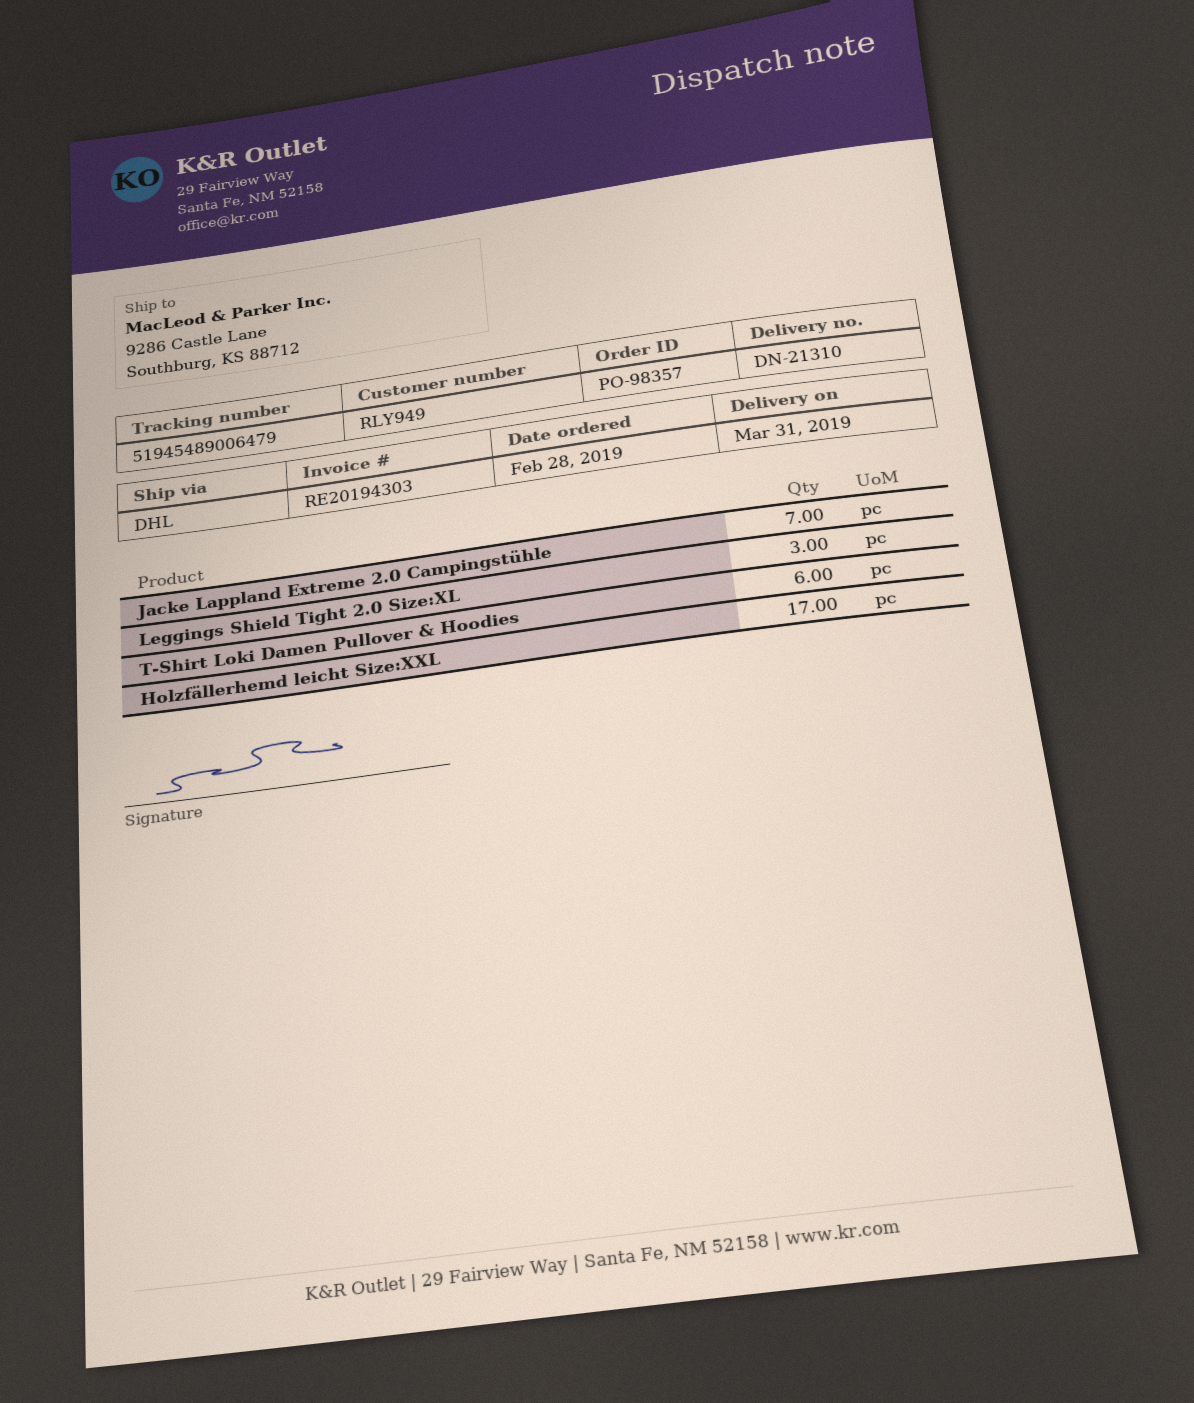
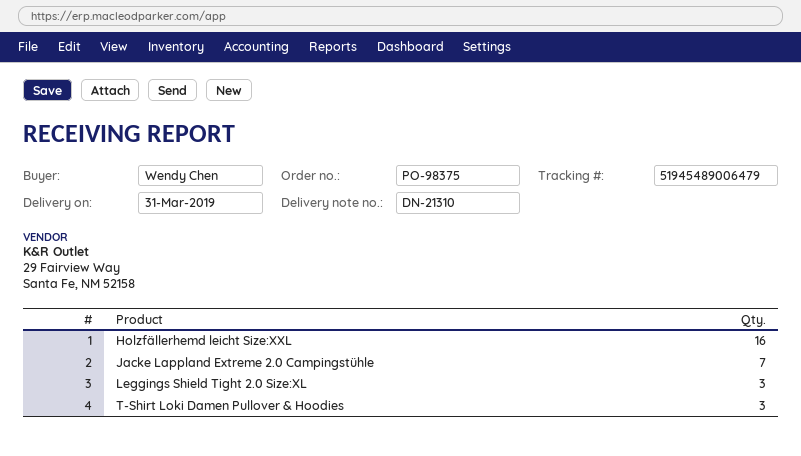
order number: PO-98357 -> PO-98375
T-Shirt Loki Damen Pullover & Hoodies: 6 -> 3
Holzfällerhemd leicht Size:XXL: 17 -> 16

